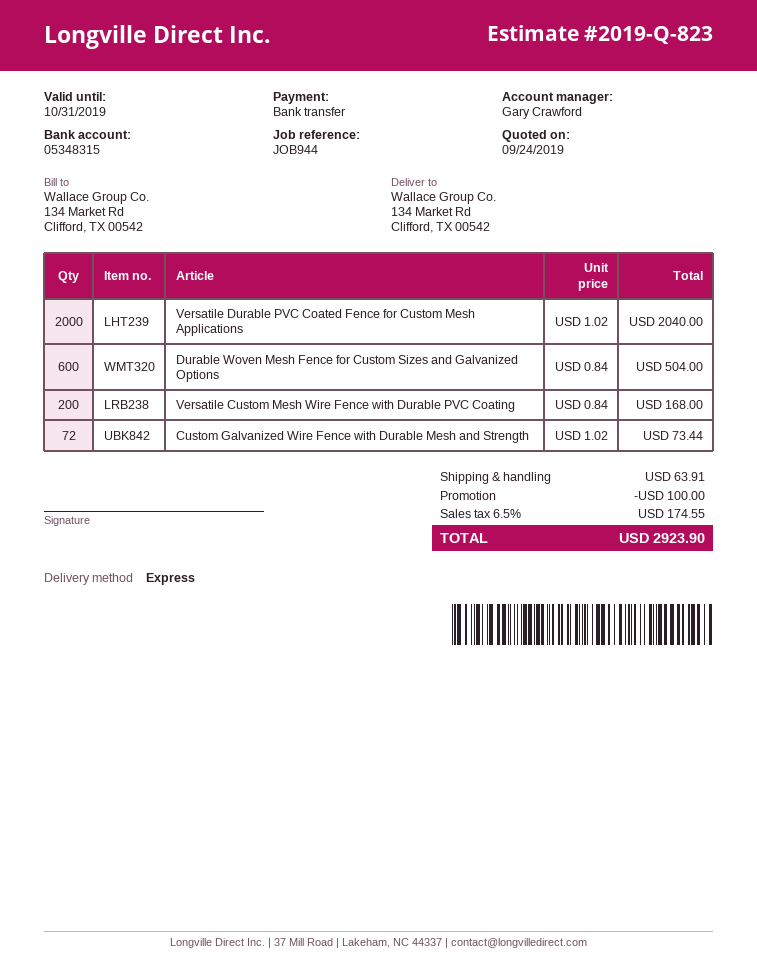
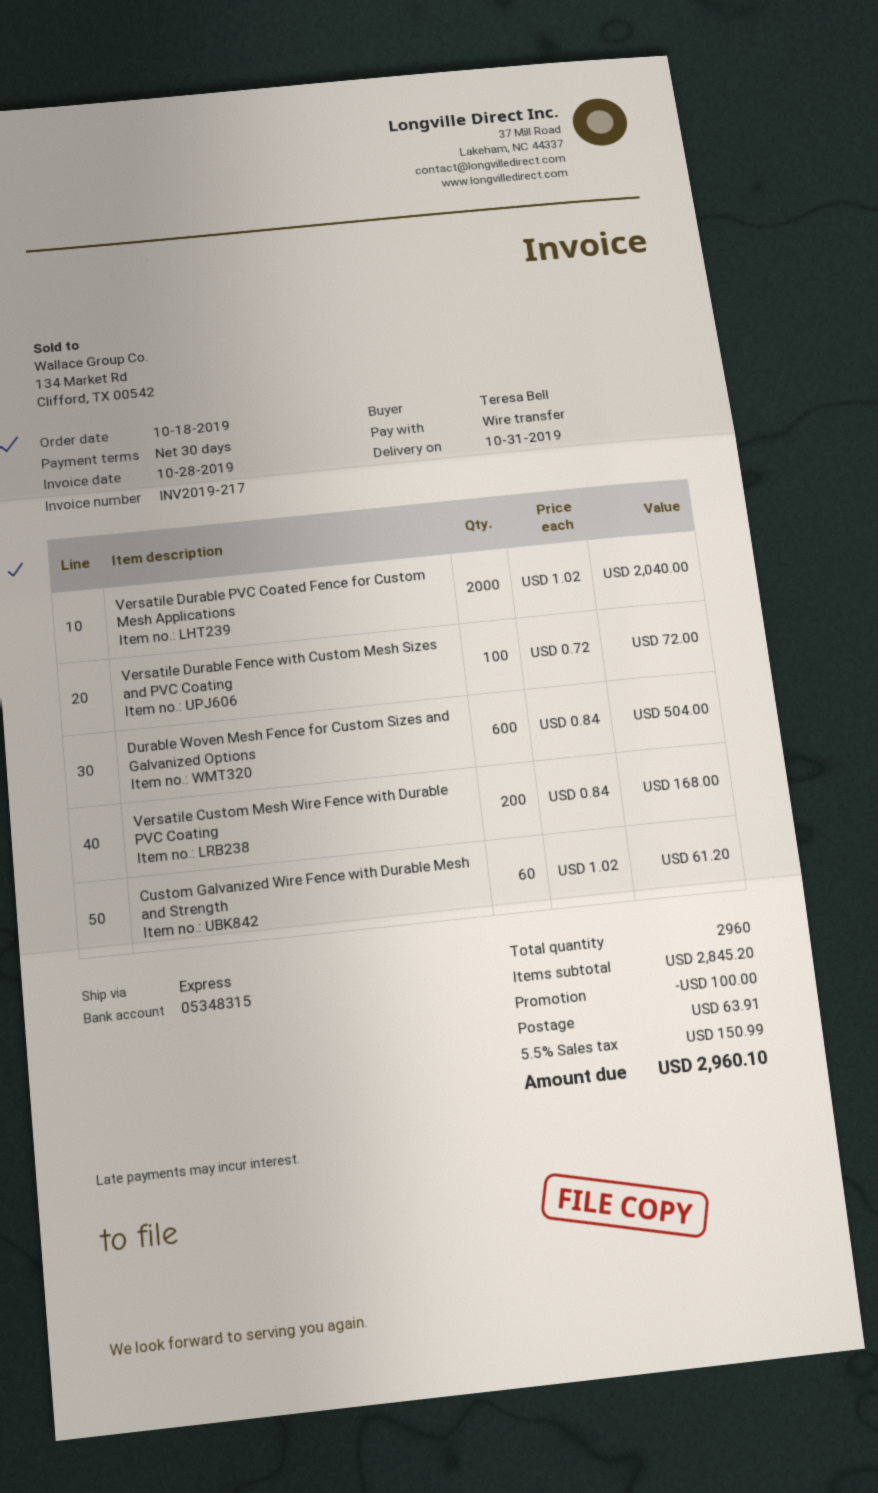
Custom Galvanized Wire Fence with Durable Mesh and Strength: 72 x 1.02 = 73.44 -> 60 x 1.02 = 61.20
Versatile Durable Fence with Custom Mesh Sizes and PVC Coating: none -> 100 x 0.72 = 72.00
tax: 6.5% = 174.55 -> 5.5% = 150.99
total: 2923.90 -> 2960.10

